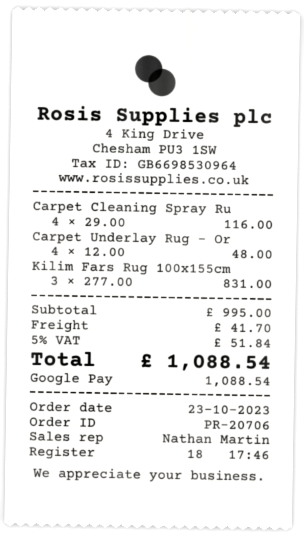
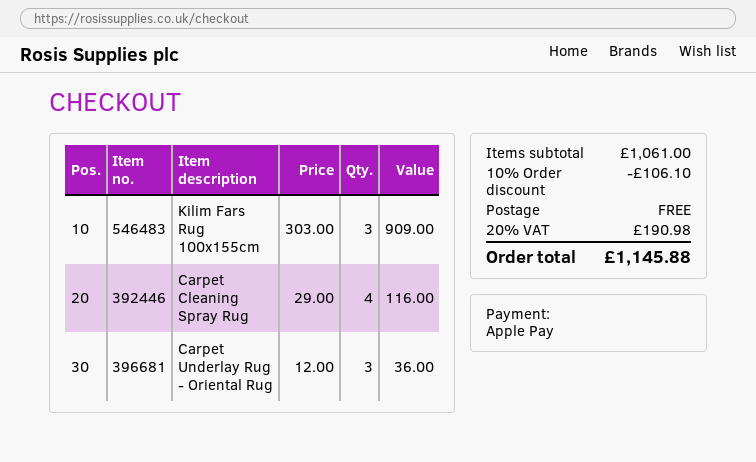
payment method: Google Pay -> Apple Pay
Carpet Underlay Rug - Or: 4 x 12.00 = 48.00 -> 3 x 12.00 = 36.00
Kilim Fars Rug 100x155cm: 3 x 277.00 = 831.00 -> 3 x 303.00 = 909.00
subtotal: 995.00 -> 1061.00
discount: none -> 10% = 106.10
shipping: 41.70 -> 0.00
tax: 5% = 51.84 -> 20% = 190.98
total: 1088.54 -> 1145.88

